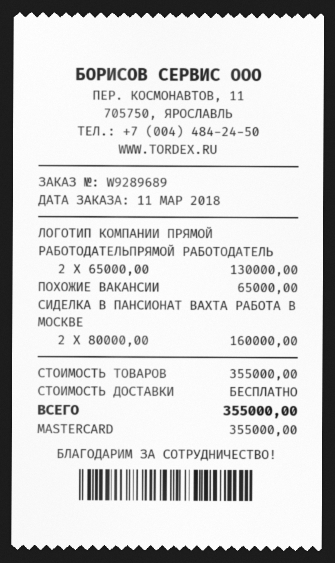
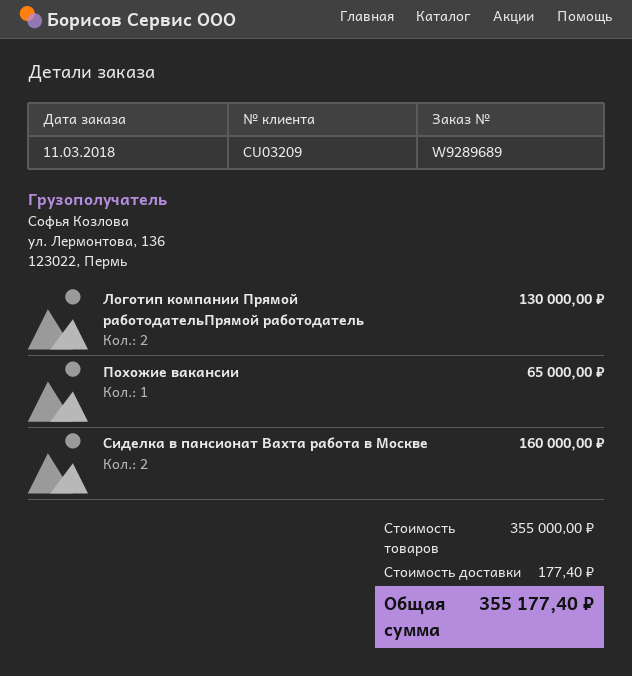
shipping: 0.00 -> 177.40
total: 355000.00 -> 355177.40

